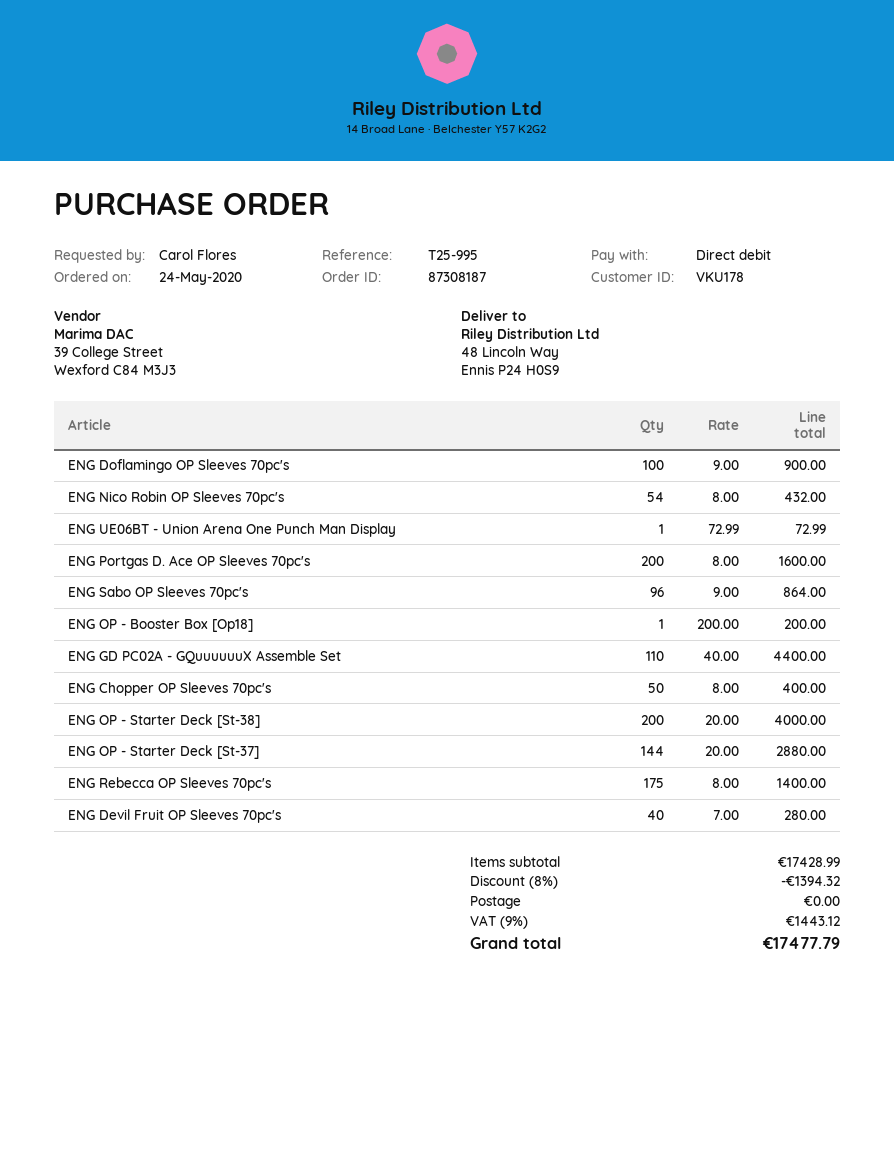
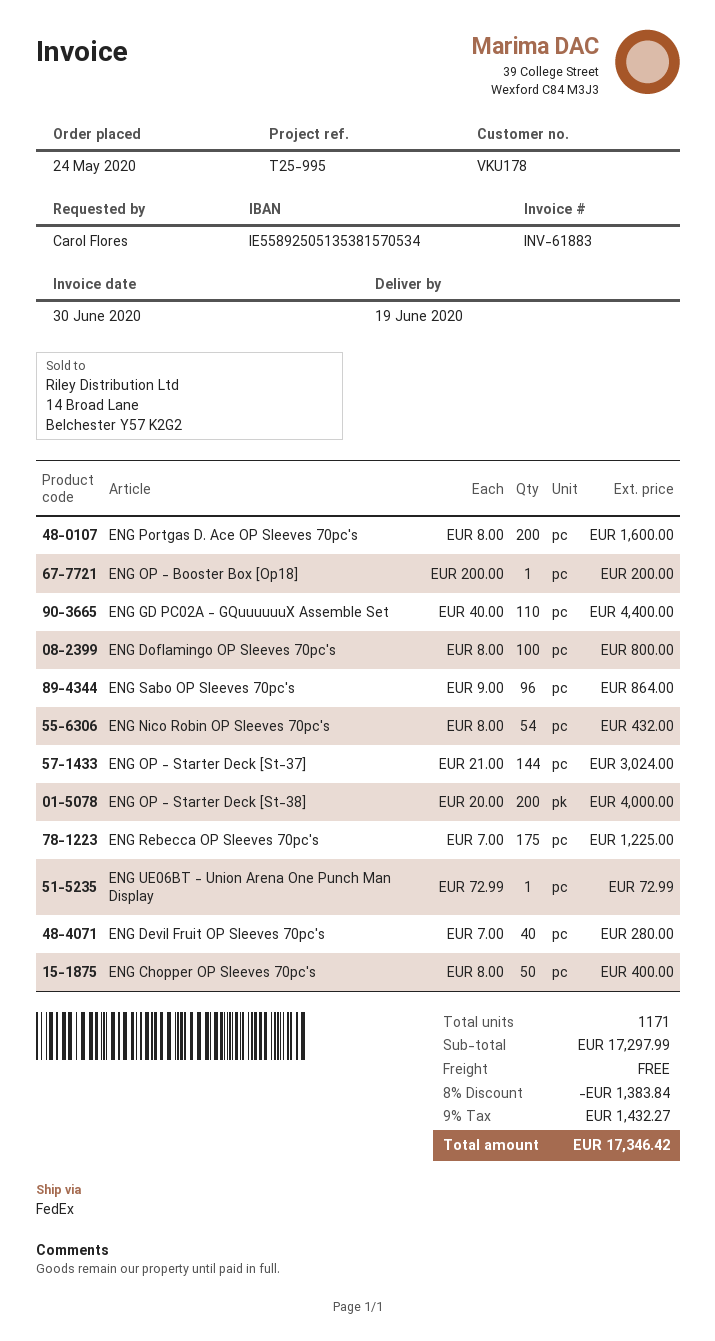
ENG Doflamingo OP Sleeves 70pc's: 100 x 9.00 = 900.00 -> 100 x 8.00 = 800.00
ENG OP - Starter Deck [St-37]: 144 x 20.00 = 2880.00 -> 144 x 21.00 = 3024.00
ENG Rebecca OP Sleeves 70pc's: 175 x 8.00 = 1400.00 -> 175 x 7.00 = 1225.00
subtotal: 17428.99 -> 17297.99
discount: 8% = 1394.32 -> 8% = 1383.84
tax: 9% = 1443.12 -> 9% = 1432.27
total: 17477.79 -> 17346.42

